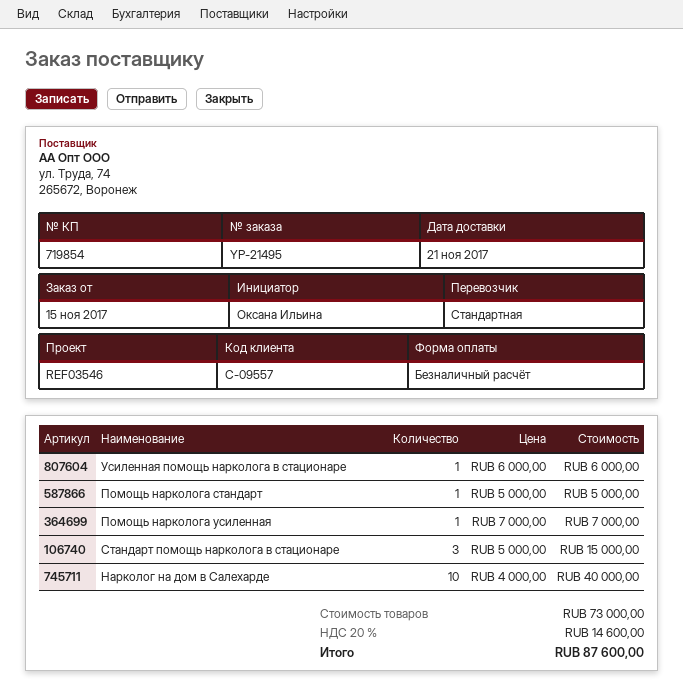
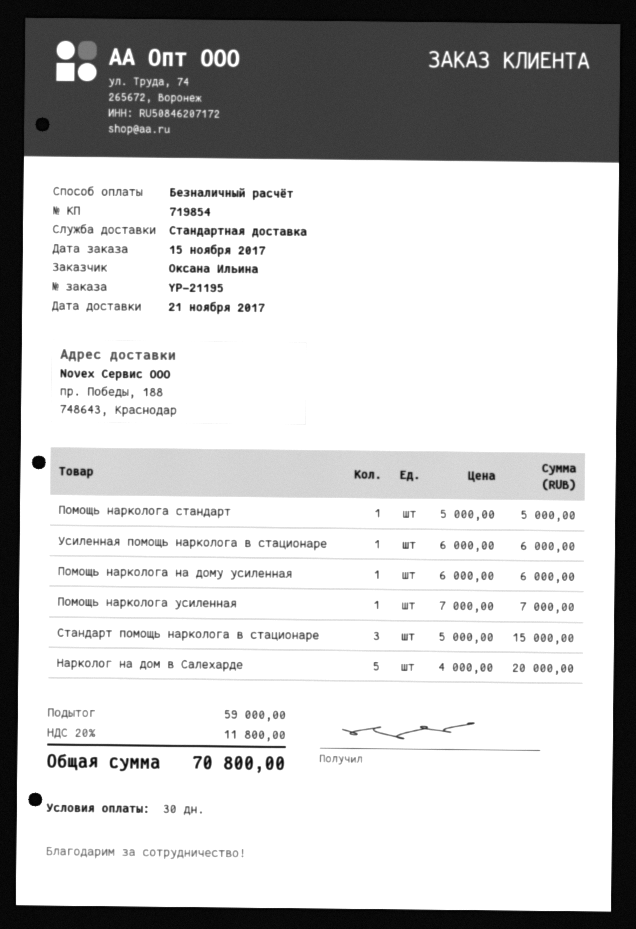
order number: YP-21495 -> YP-21195
Нарколог на дом в Салехарде: 10 x 4000.00 = 40000.00 -> 5 x 4000.00 = 20000.00
Помощь нарколога на дому усиленная: none -> 1 x 6000.00 = 6000.00
subtotal: 73000.00 -> 59000.00
tax: 20% = 14600.00 -> 20% = 11800.00
total: 87600.00 -> 70800.00

